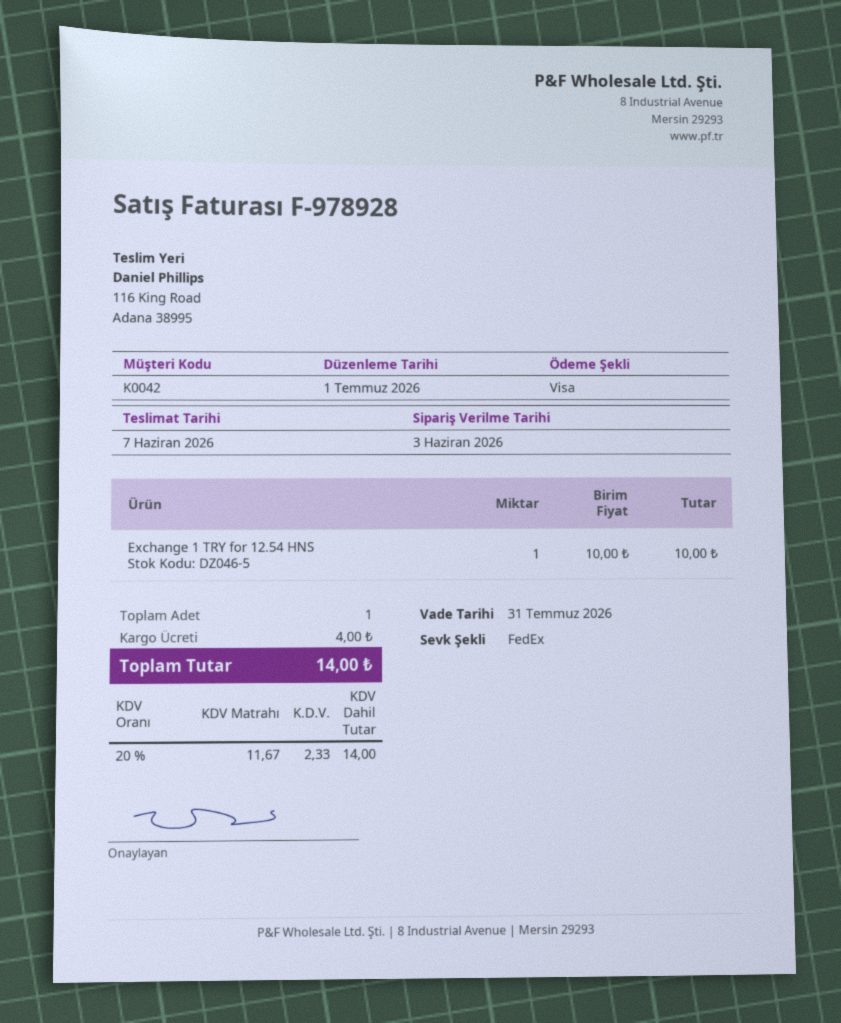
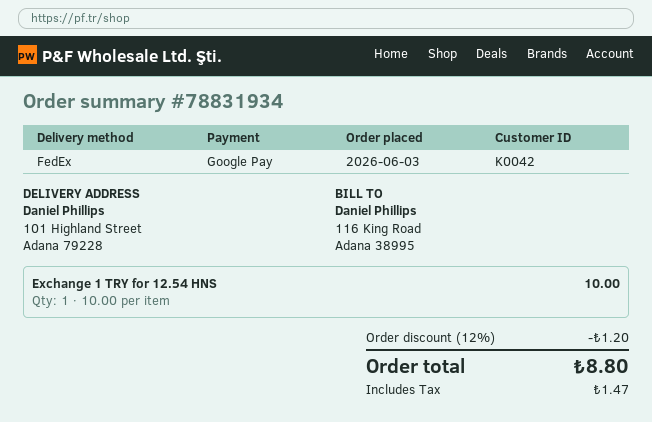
payment method: Visa -> Google Pay
ship to: 116 King Road, Adana 38995 -> 101 Highland Street, Adana 79228
discount: none -> 12% = 1.20
shipping: 4.00 -> none
tax: 2.33 -> 1.47
total: 14.00 -> 8.80

